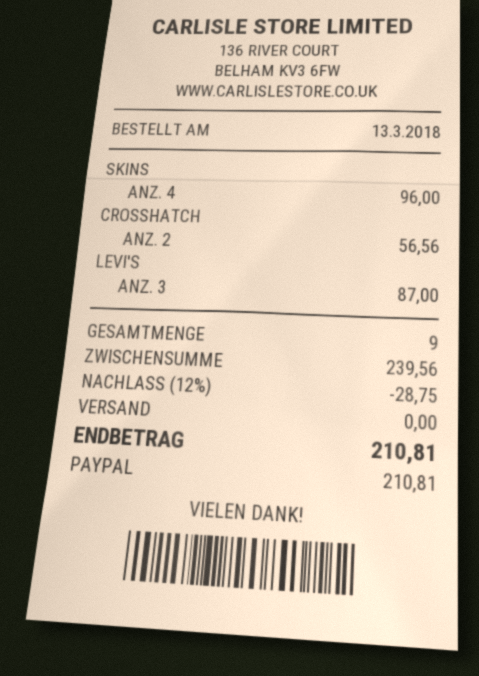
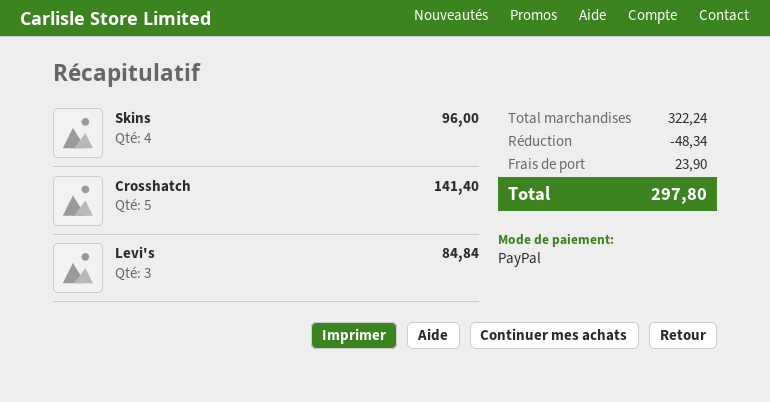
CROSSHATCH: 2 for 56.56 -> 5 for 141.40
LEVI'S: 3 for 87.00 -> 3 for 84.84
subtotal: 239.56 -> 322.24
discount: 28.75 -> 48.34
shipping: 0.00 -> 23.90
total: 210.81 -> 297.80

